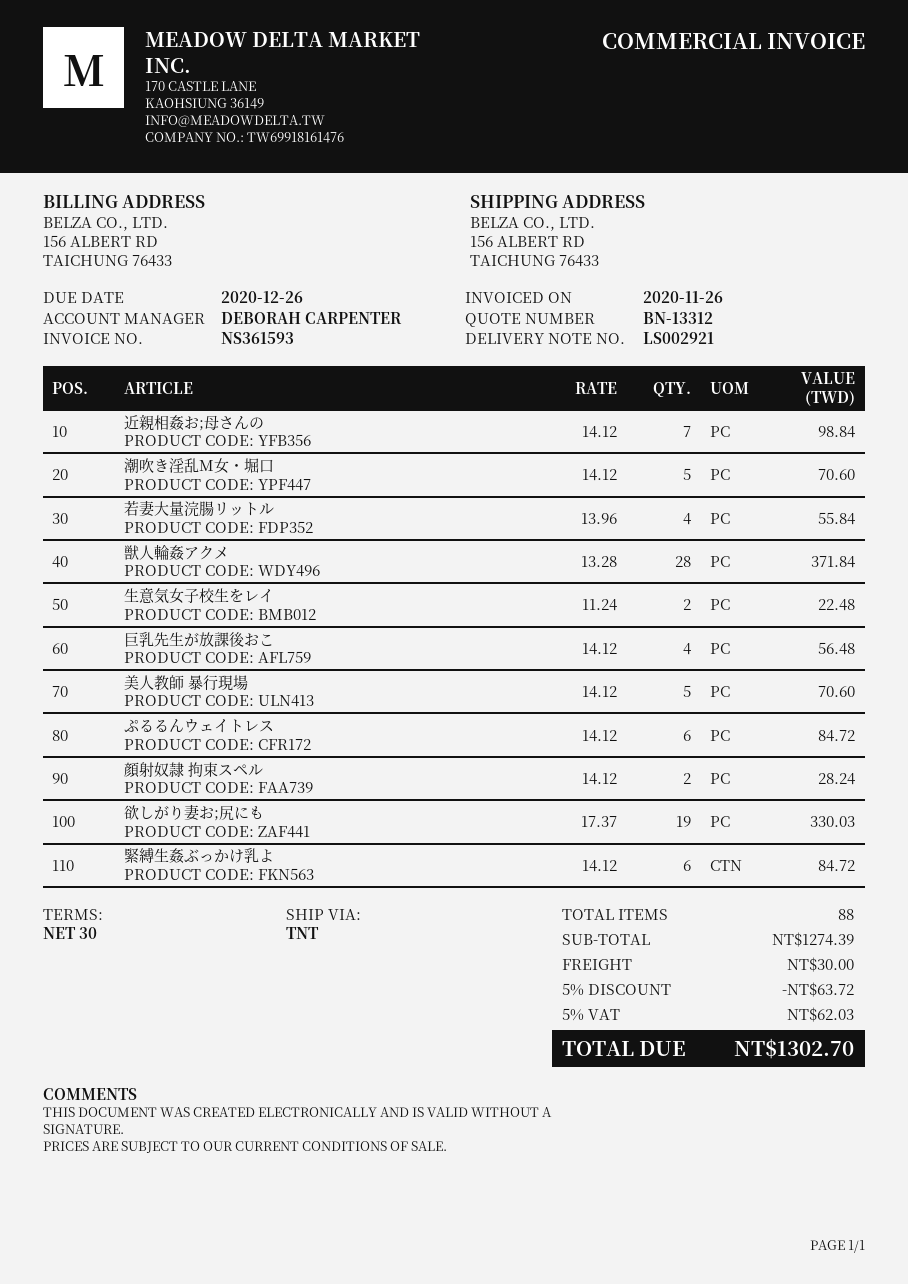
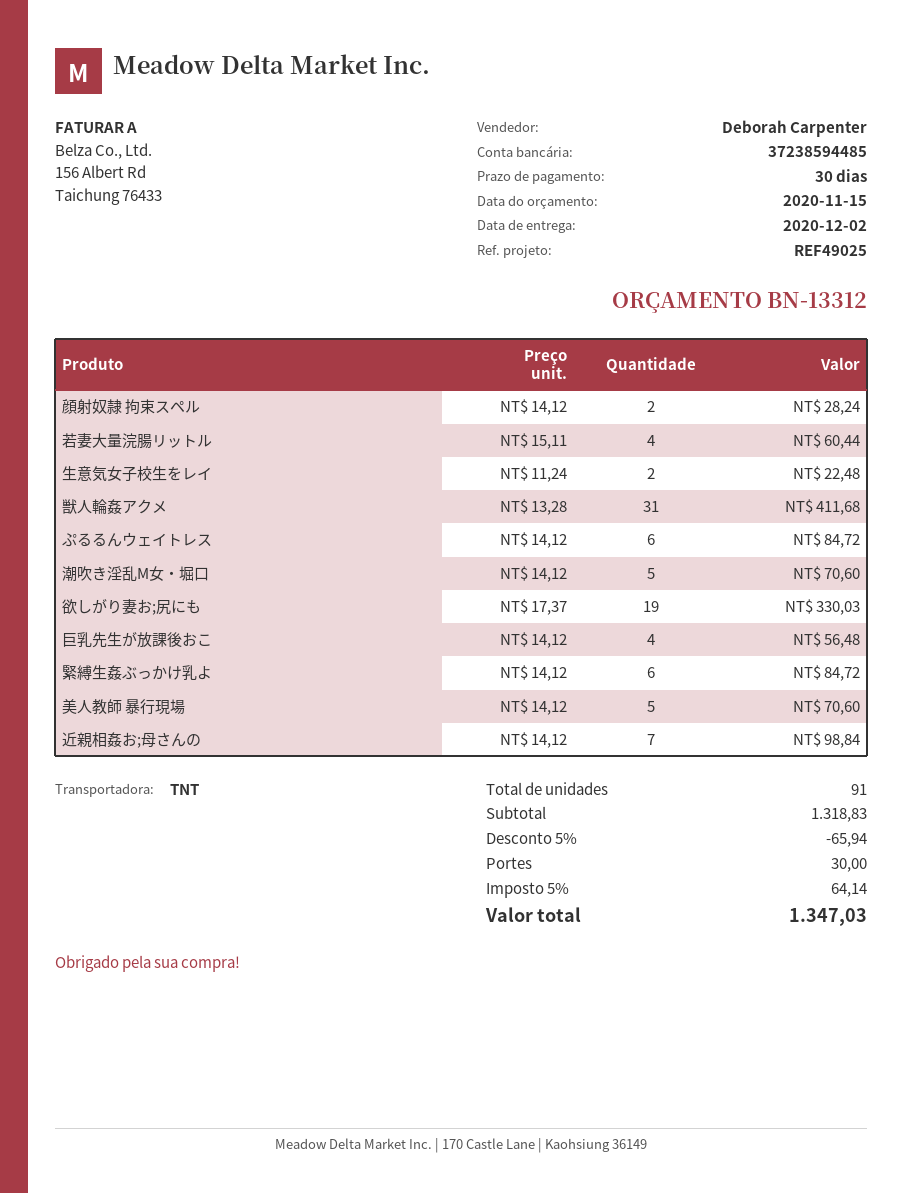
若妻大量浣腸リットル: 4 x 13.96 = 55.84 -> 4 x 15.11 = 60.44
獣人輪姦アクメ: 28 x 13.28 = 371.84 -> 31 x 13.28 = 411.68
total quantity: 88 -> 91
subtotal: 1274.39 -> 1318.83
discount: 5% = 63.72 -> 5% = 65.94
tax: 5% = 62.03 -> 5% = 64.14
total: 1302.70 -> 1347.03

